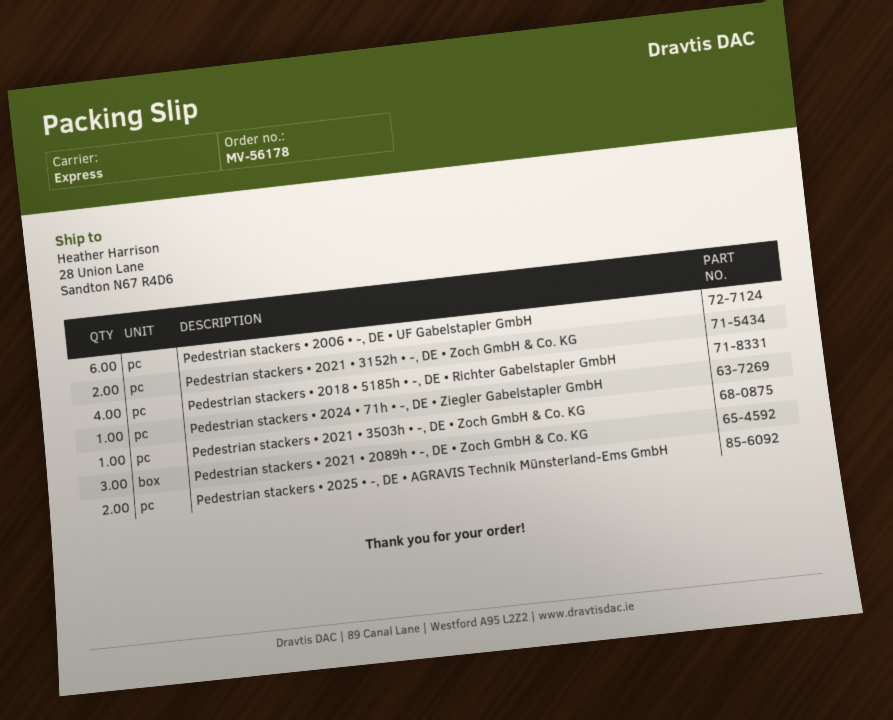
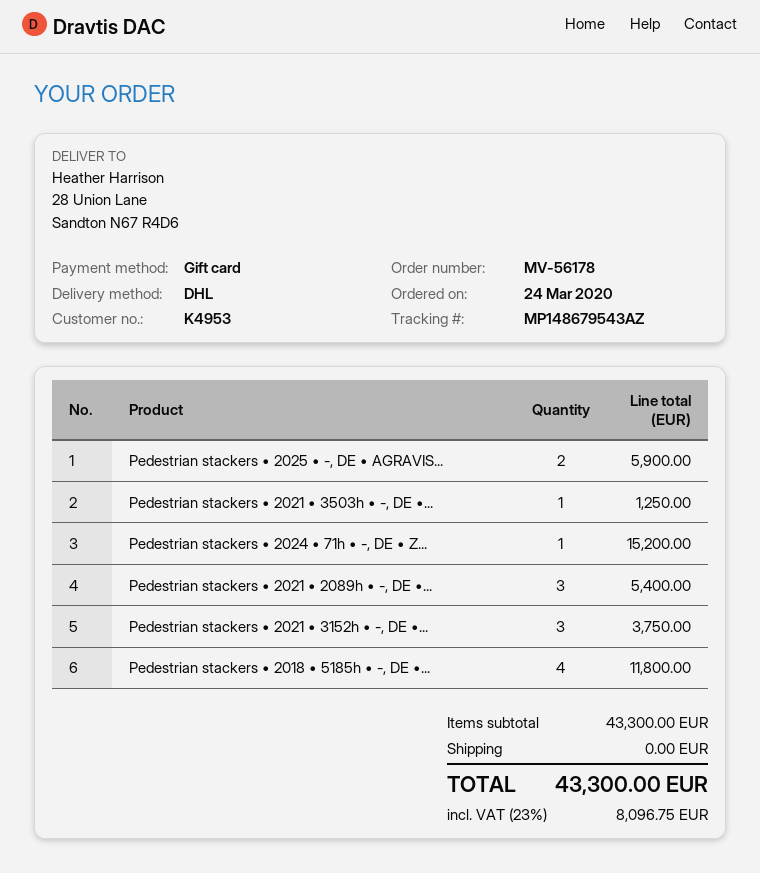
shipping method: express -> DHL
Pedestrian stackers • 2006 • -, DE • UF Gabelstapler GmbH: 6 -> none
Pedestrian stackers • 2021 • 3152h • -, DE • Zoch GmbH & Co. KG: 2 -> 3

